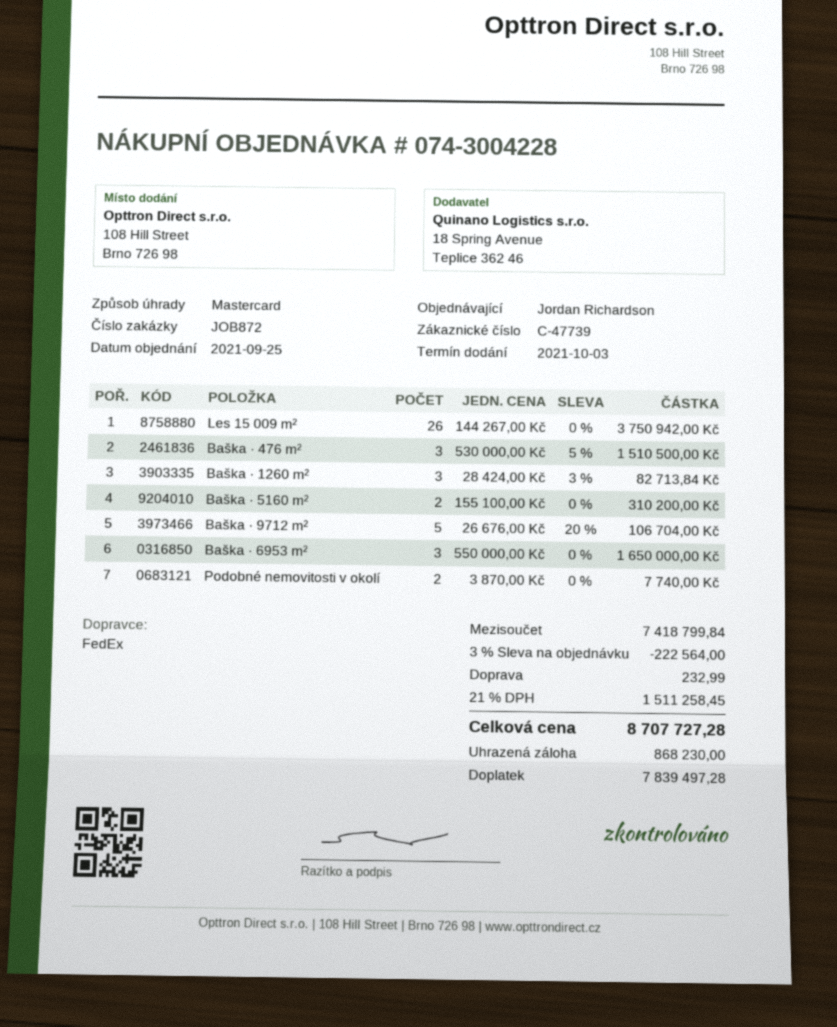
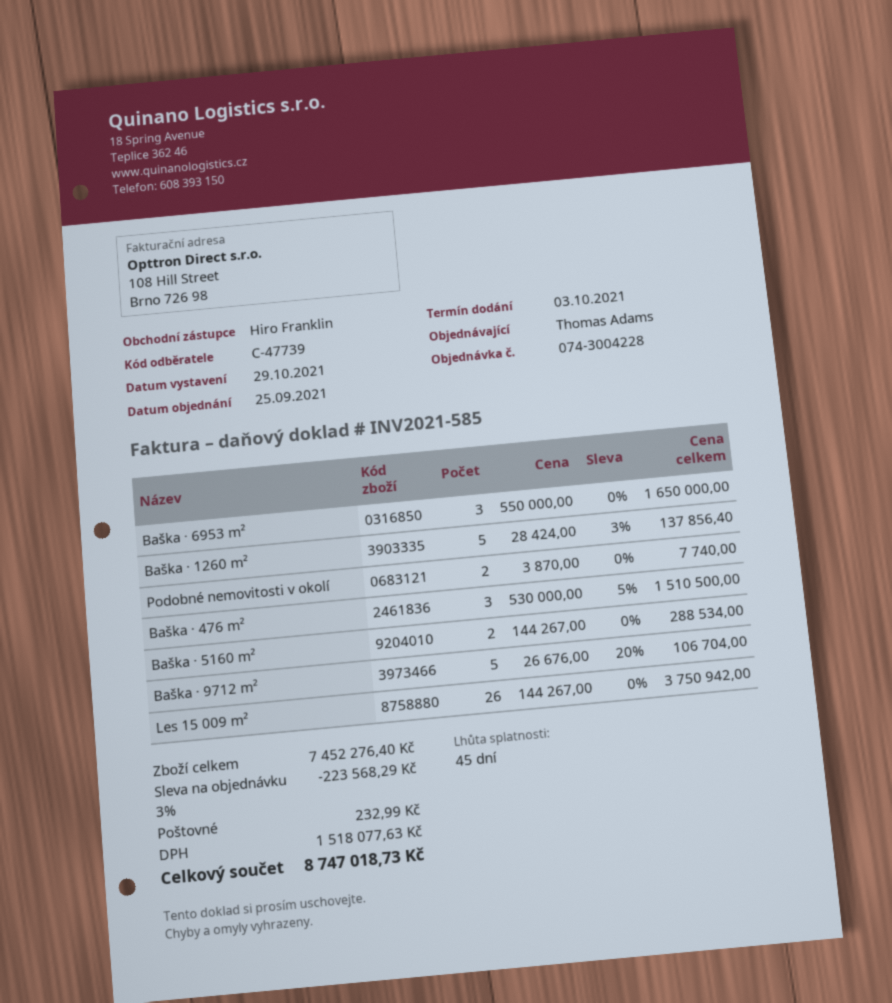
ordered by: Jordan Richardson -> Thomas Adams
Baška · 1260 m²: 3 x 28424.00 - 3% = 82713.84 -> 5 x 28424.00 - 3% = 137856.40
Baška · 5160 m²: 2 x 155100.00 = 310200.00 -> 2 x 144267.00 = 288534.00
subtotal: 7418799.84 -> 7452276.40
discount: 3% = 222564.00 -> 3% = 223568.29
tax: 1511258.45 -> 1518077.63
total: 8707727.28 -> 8747018.73

